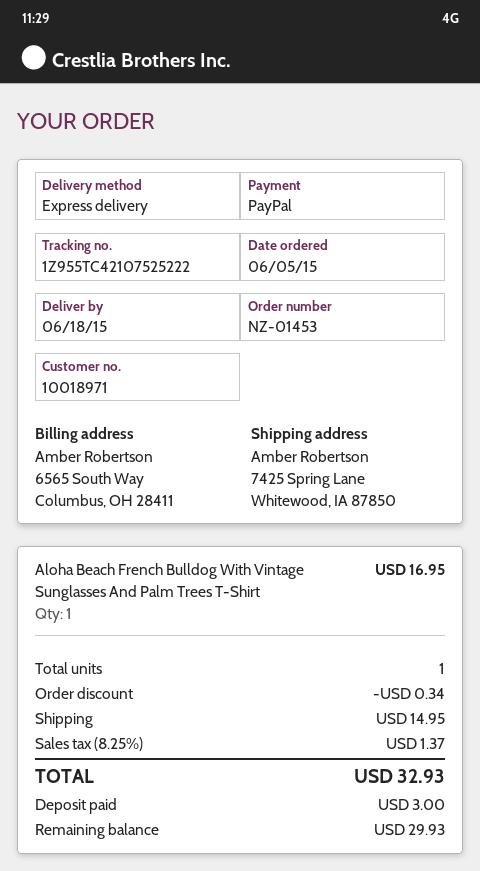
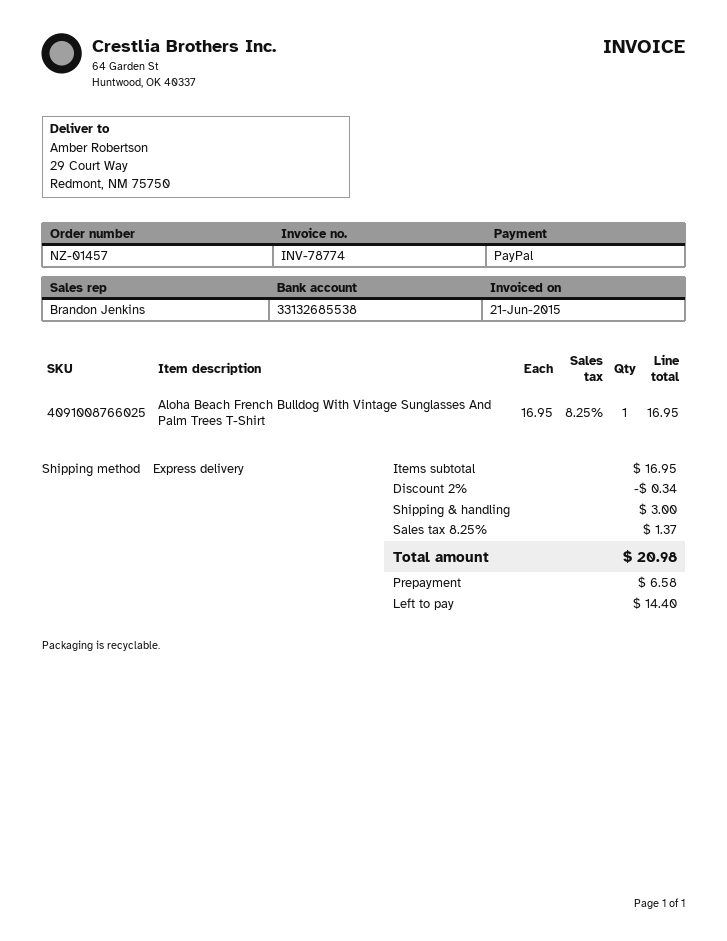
order number: NZ-01453 -> NZ-01457
ship to: 7425 Spring Lane, Whitewood, IA 87850 -> 29 Court Way, Redmont, NM 75750
shipping: 14.95 -> 3.00
total: 32.93 -> 20.98
deposit: 3.00 -> 6.58
balance: 29.93 -> 14.40

